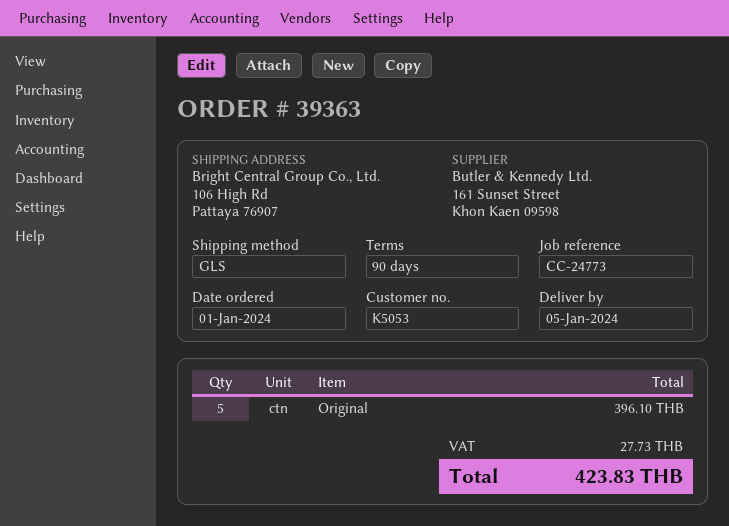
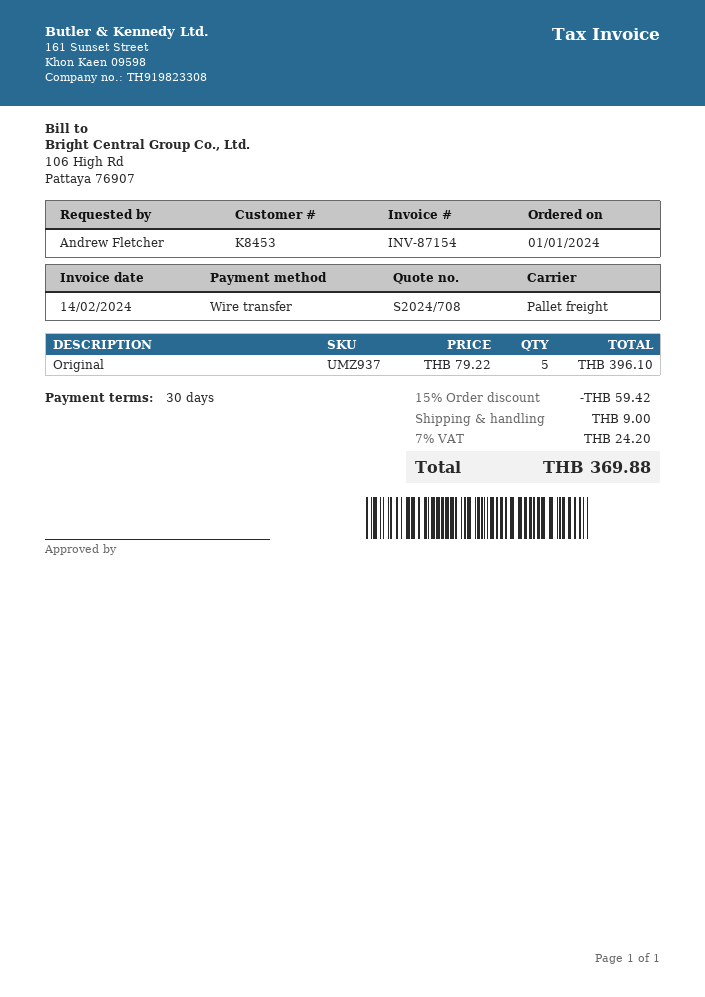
payment terms: 90 days -> 30 days
customer number: K5053 -> K8453
shipping method: GLS -> pallet freight
discount: none -> 15% = 59.42
shipping: none -> 9.00
tax: 27.73 -> 24.20
total: 423.83 -> 369.88

